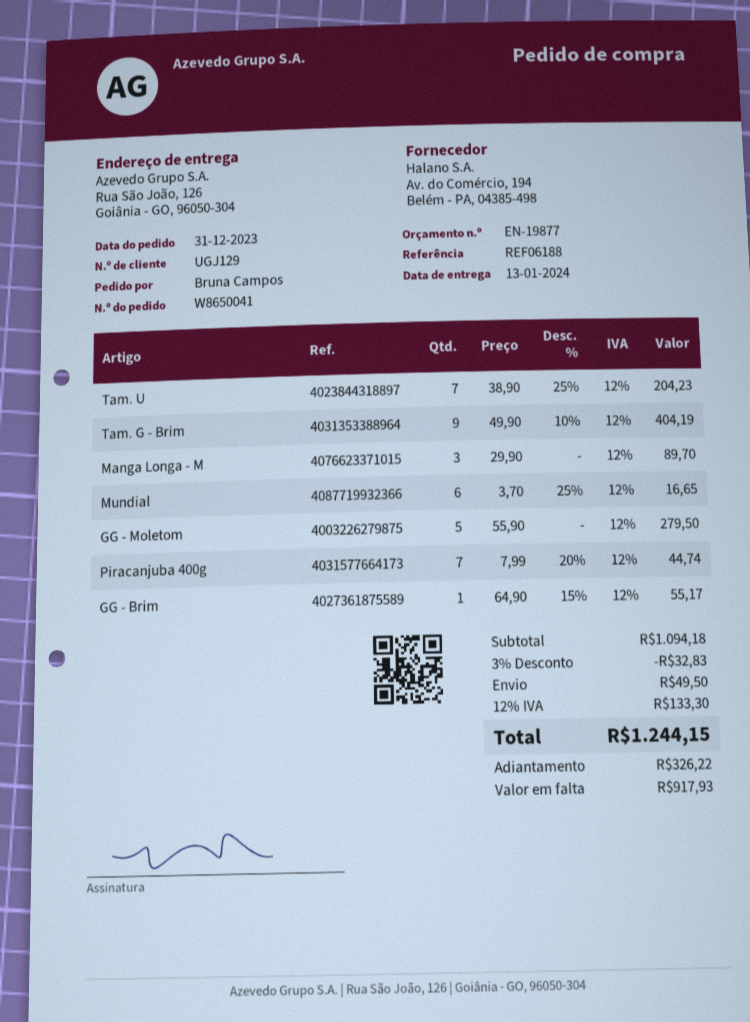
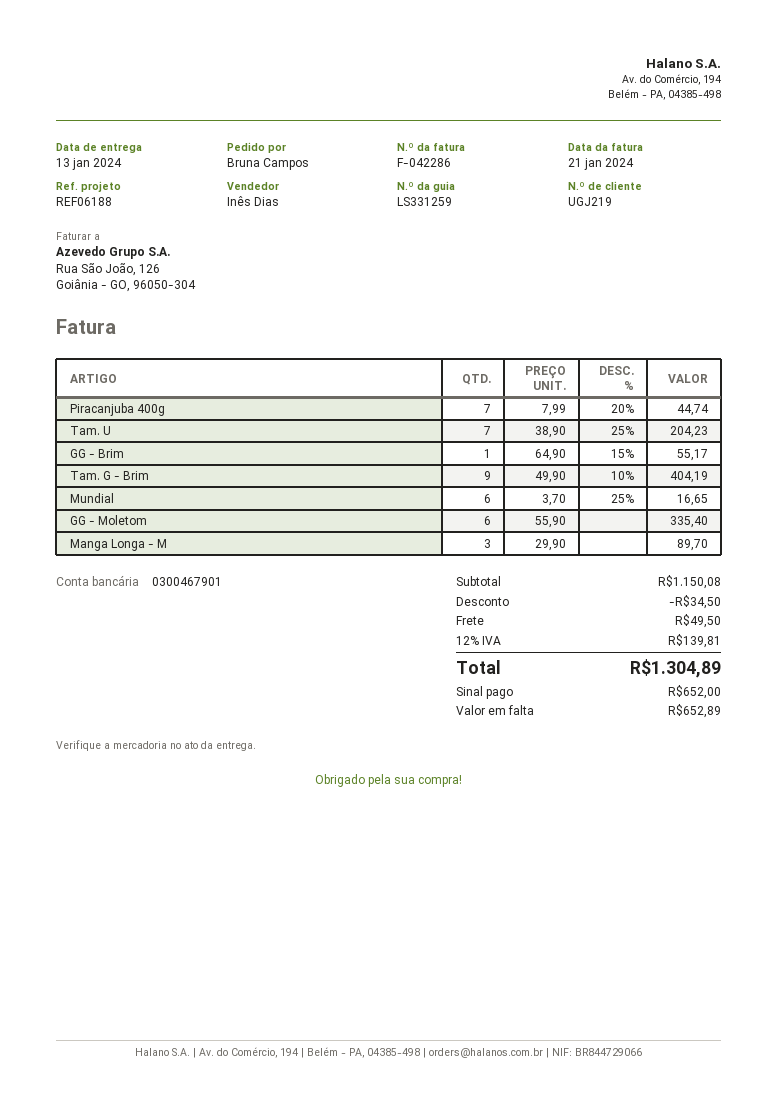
customer number: UGJ129 -> UGJ219
GG - Moletom: 5 x 55.90 = 279.50 -> 6 x 55.90 = 335.40
subtotal: 1094.18 -> 1150.08
discount: 32.83 -> 34.50
tax: 12% = 133.30 -> 12% = 139.81
total: 1244.15 -> 1304.89
deposit: 326.22 -> 652.00
balance: 917.93 -> 652.89

